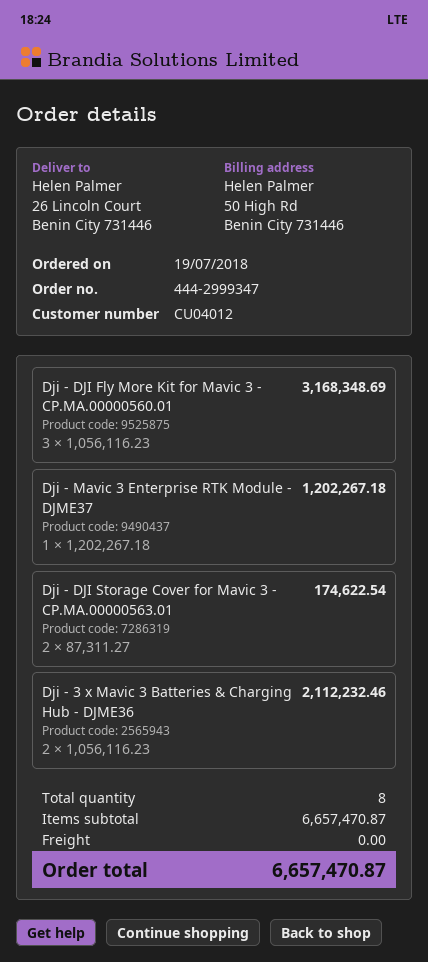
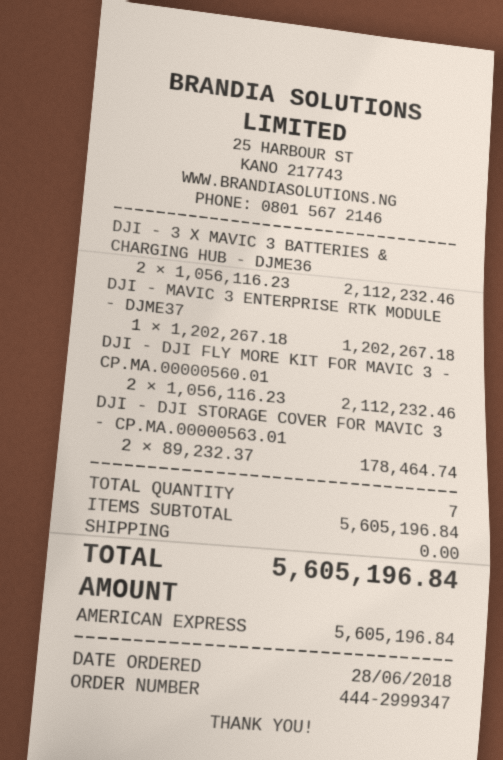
order date: 2018-07-19 -> 2018-06-28
Dji - DJI Fly More Kit for Mavic 3 - CP.MA.00000560.01: 3 x 1056116.23 = 3168348.69 -> 2 x 1056116.23 = 2112232.46
Dji - DJI Storage Cover for Mavic 3 - CP.MA.00000563.01: 2 x 87311.27 = 174622.54 -> 2 x 89232.37 = 178464.74
total quantity: 8 -> 7
subtotal: 6657470.87 -> 5605196.84
total: 6657470.87 -> 5605196.84

